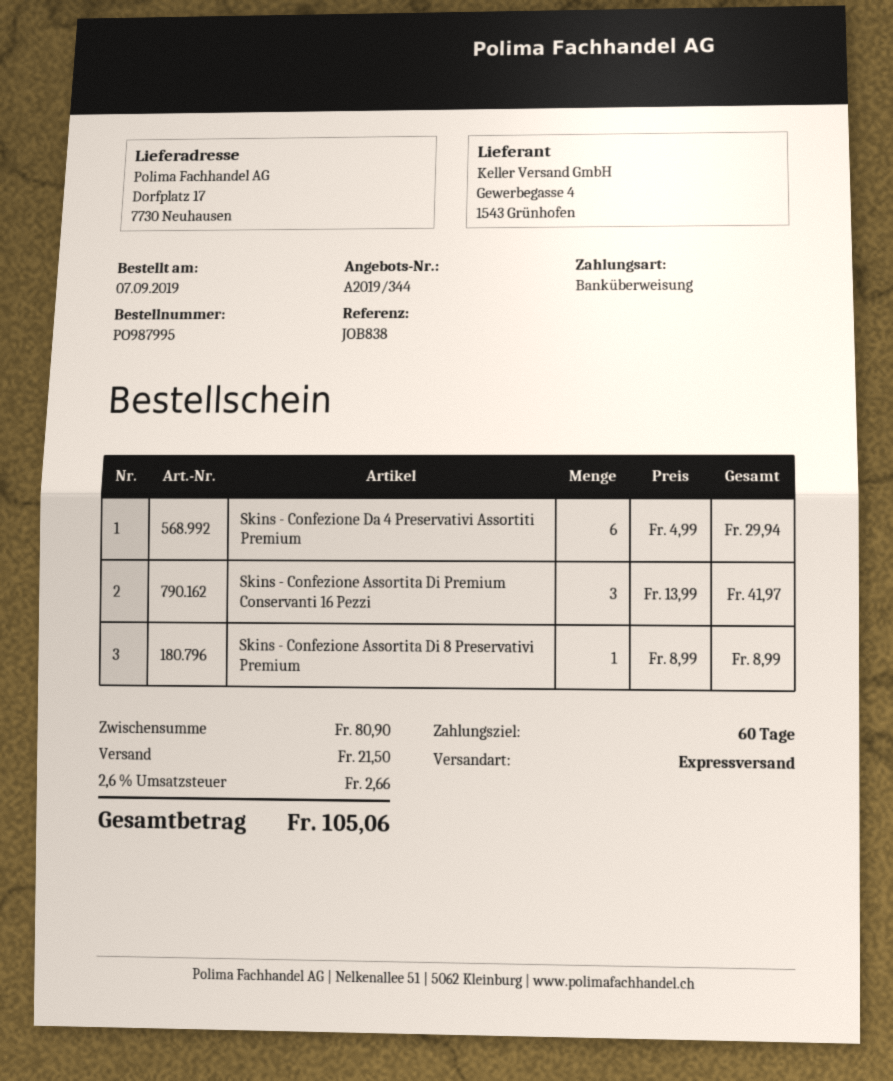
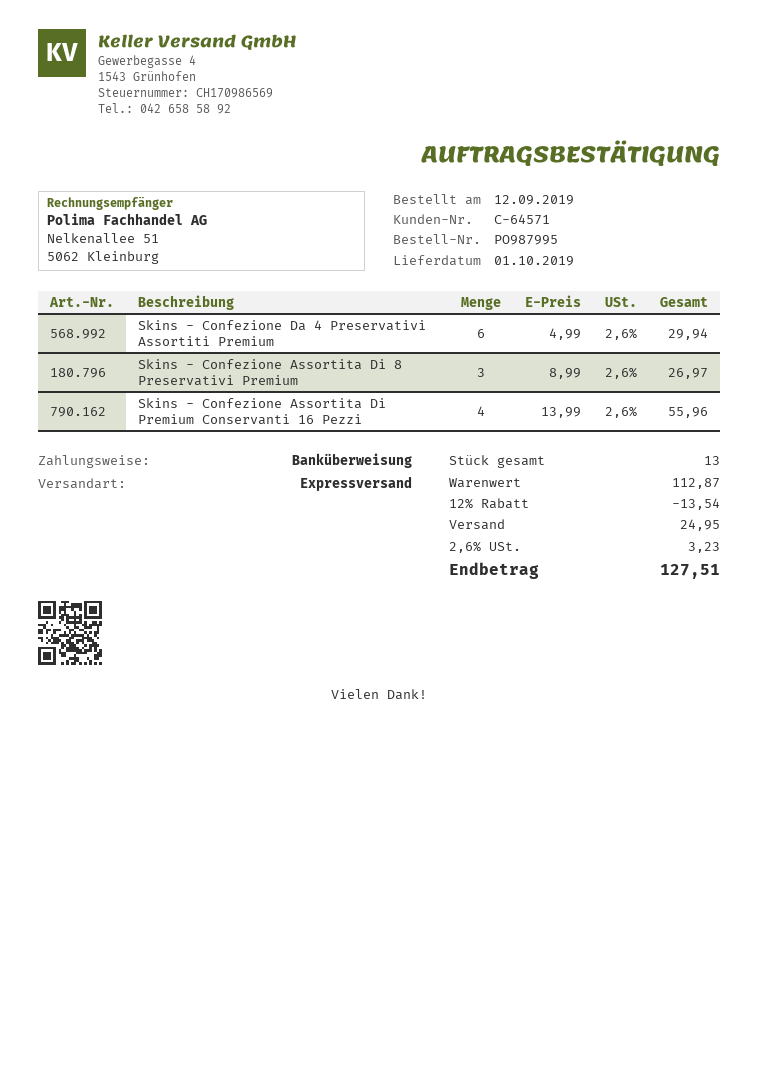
order date: 2019-09-07 -> 2019-09-12
Skins - Confezione Assortita Di Premium Conservanti 16 Pezzi: 3 x 13.99 = 41.97 -> 4 x 13.99 = 55.96
Skins - Confezione Assortita Di 8 Preservativi Premium: 1 x 8.99 = 8.99 -> 3 x 8.99 = 26.97
subtotal: 80.90 -> 112.87
discount: none -> 12% = 13.54
shipping: 21.50 -> 24.95
tax: 2.6% = 2.66 -> 2.6% = 3.23
total: 105.06 -> 127.51

